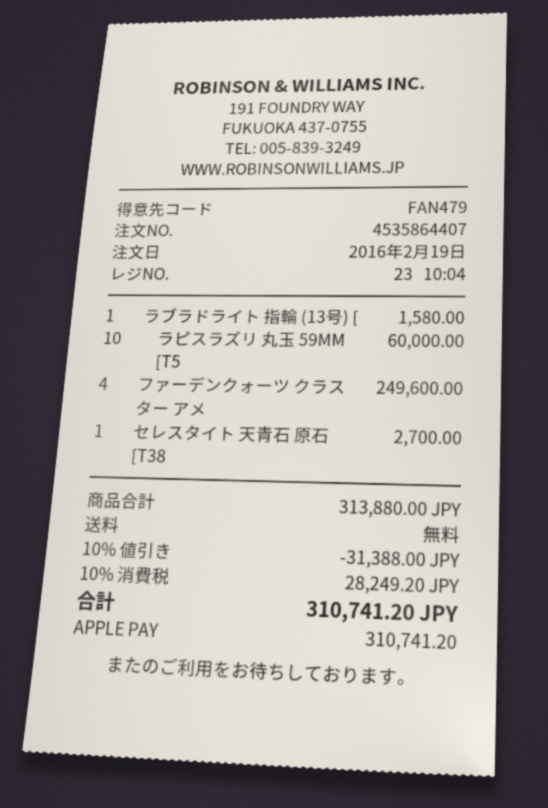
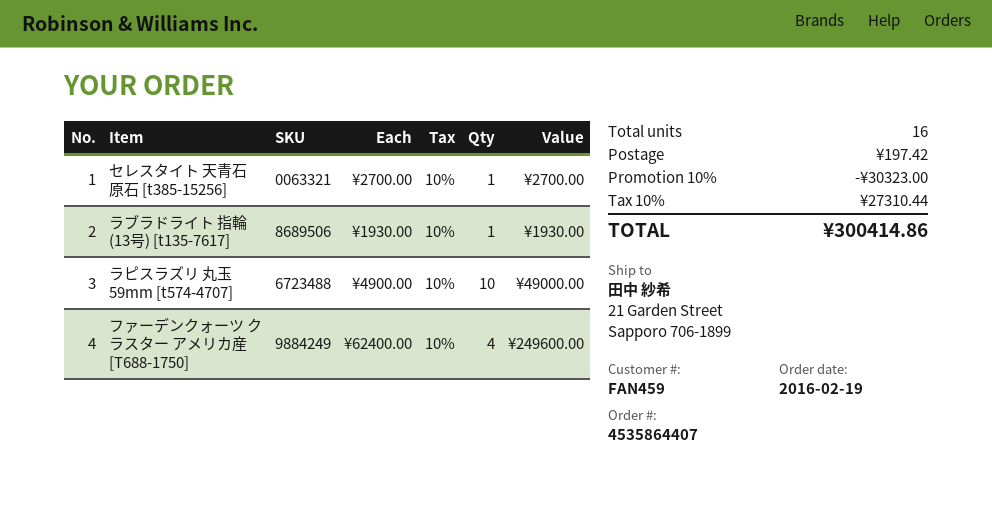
customer number: FAN479 -> FAN459
ラブラドライト 指輪 (13号) [: 1 for 1580.00 -> 1 for 1930.00
ラピスラズリ 丸玉 59MM [T5: 10 for 60000.00 -> 10 for 49000.00
discount: 10% = 31388.00 -> 10% = 30323.00
shipping: 0.00 -> 197.42
tax: 10% = 28249.20 -> 10% = 27310.44
total: 310741.20 -> 300414.86

